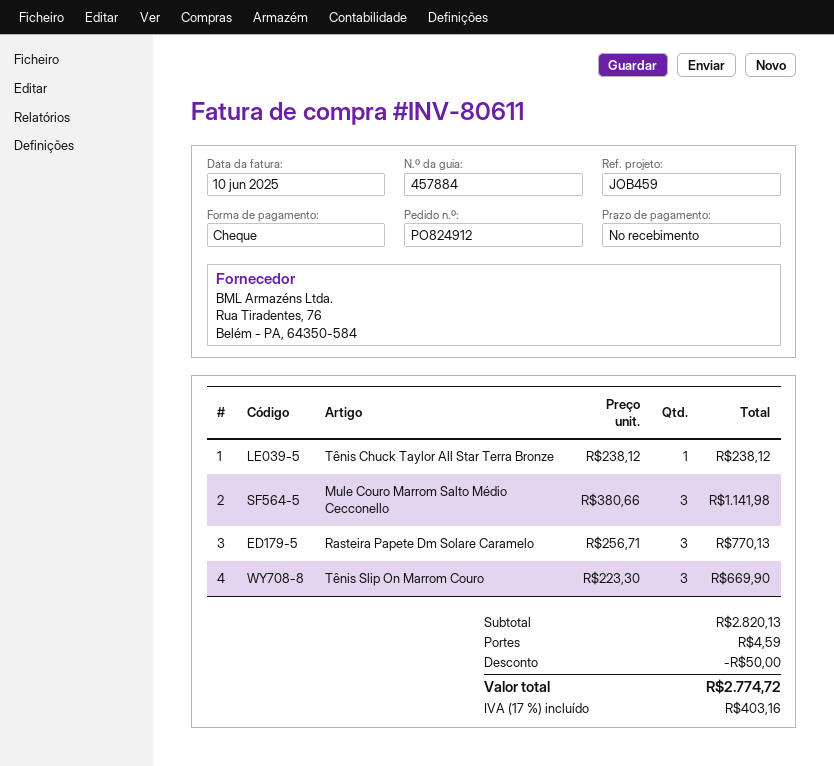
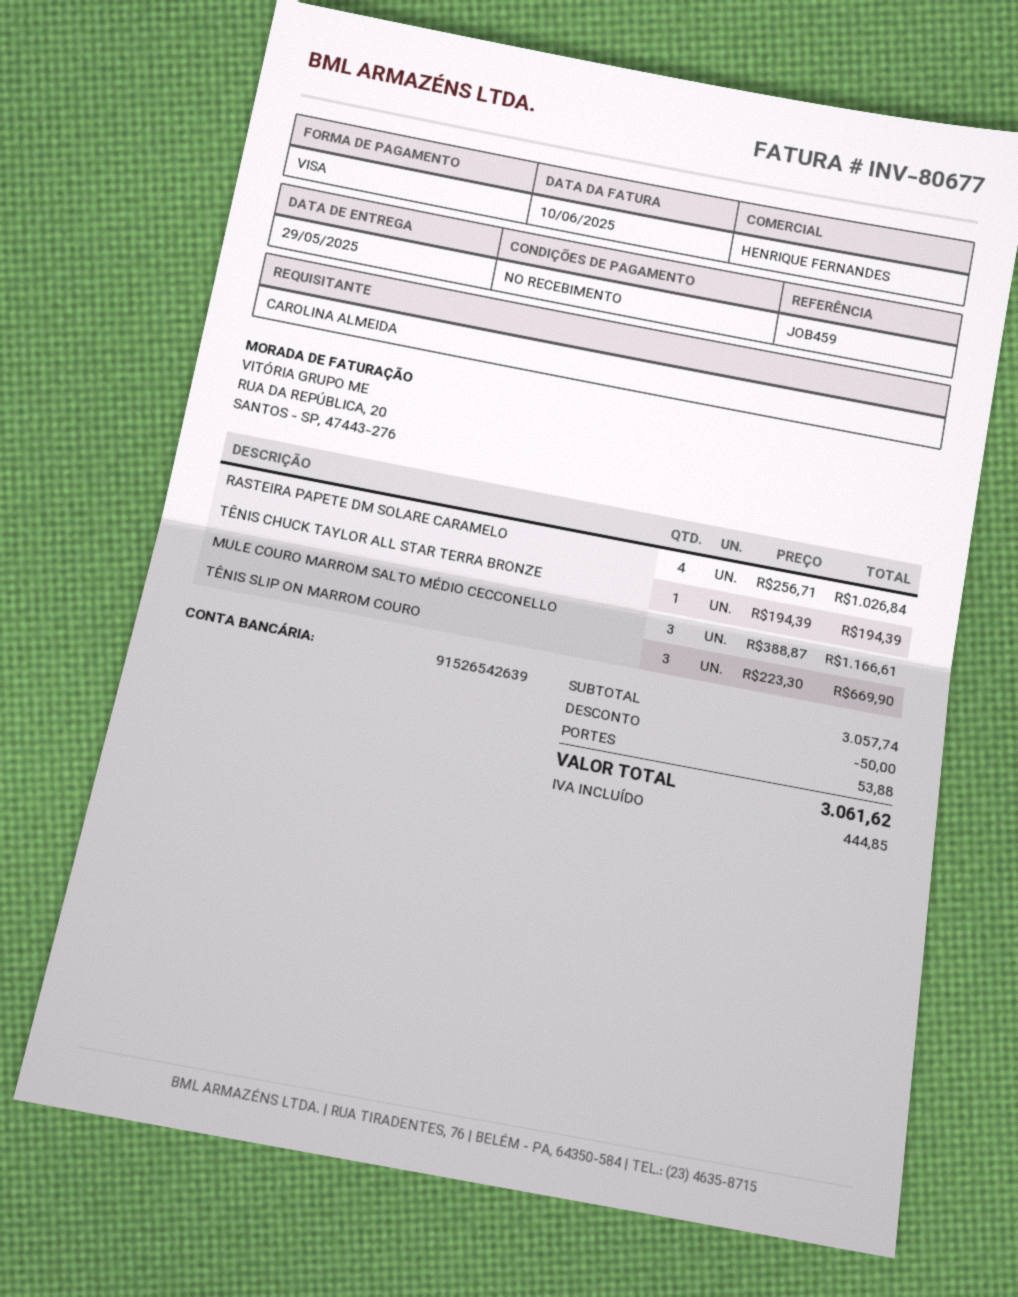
invoice number: INV-80611 -> INV-80677
payment method: cheque -> Visa
Tênis Chuck Taylor All Star Terra Bronze: 1 x 238.12 = 238.12 -> 1 x 194.39 = 194.39
Mule Couro Marrom Salto Médio Cecconello: 3 x 380.66 = 1141.98 -> 3 x 388.87 = 1166.61
Rasteira Papete Dm Solare Caramelo: 3 x 256.71 = 770.13 -> 4 x 256.71 = 1026.84
subtotal: 2820.13 -> 3057.74
shipping: 4.59 -> 53.88
tax: 403.16 -> 444.85
total: 2774.72 -> 3061.62

